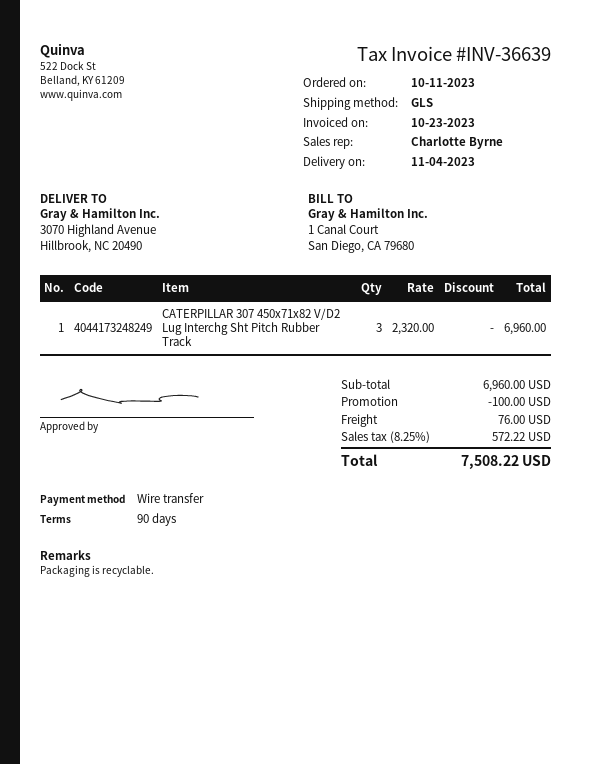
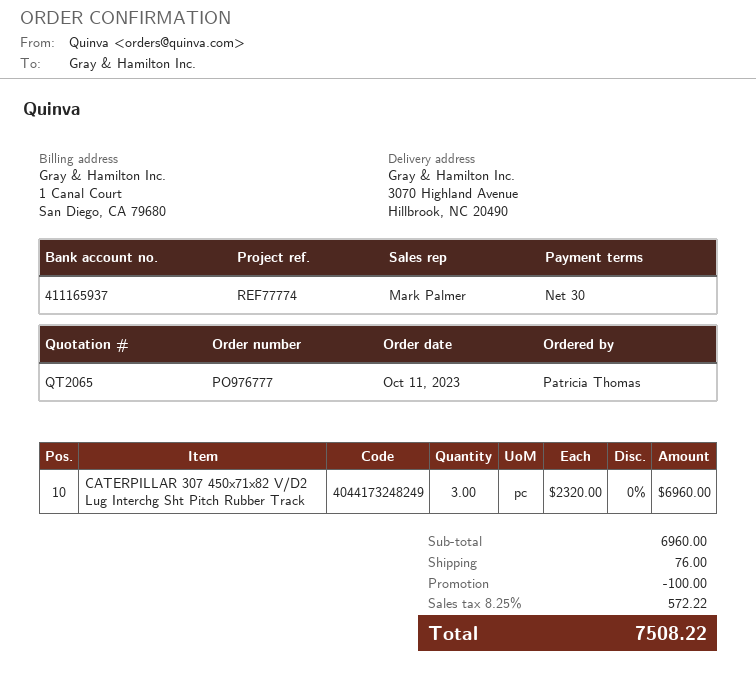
payment terms: 90 days -> 30 days
sales rep: Charlotte Byrne -> Mark Palmer

